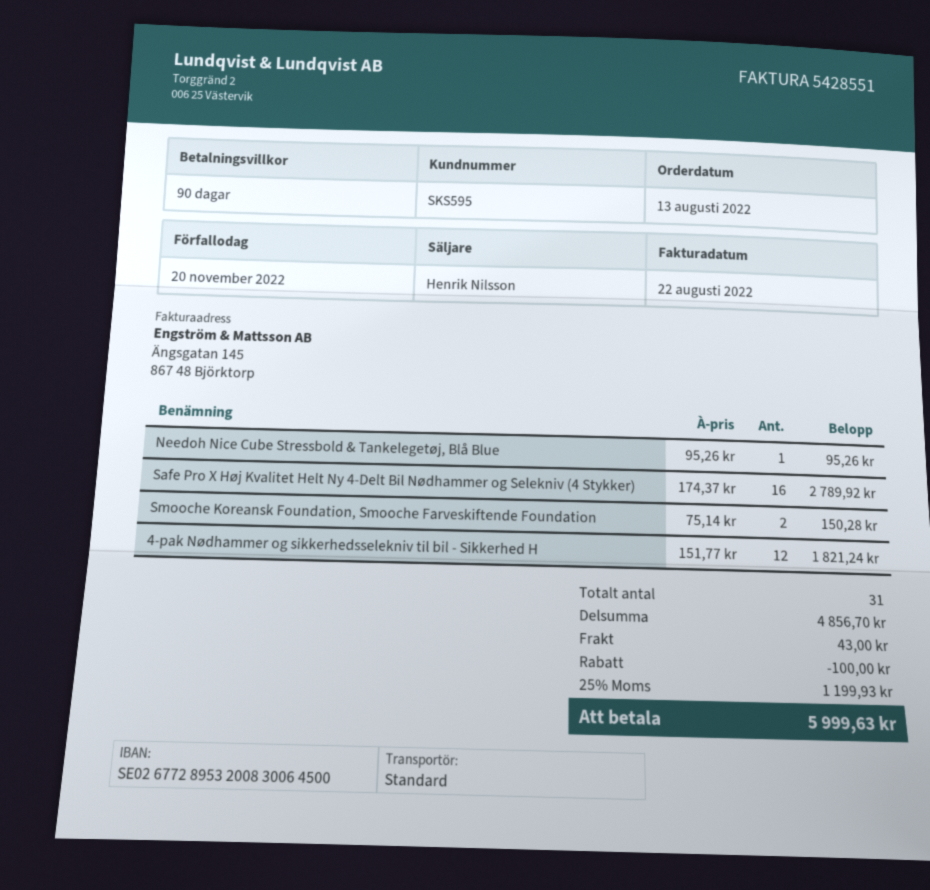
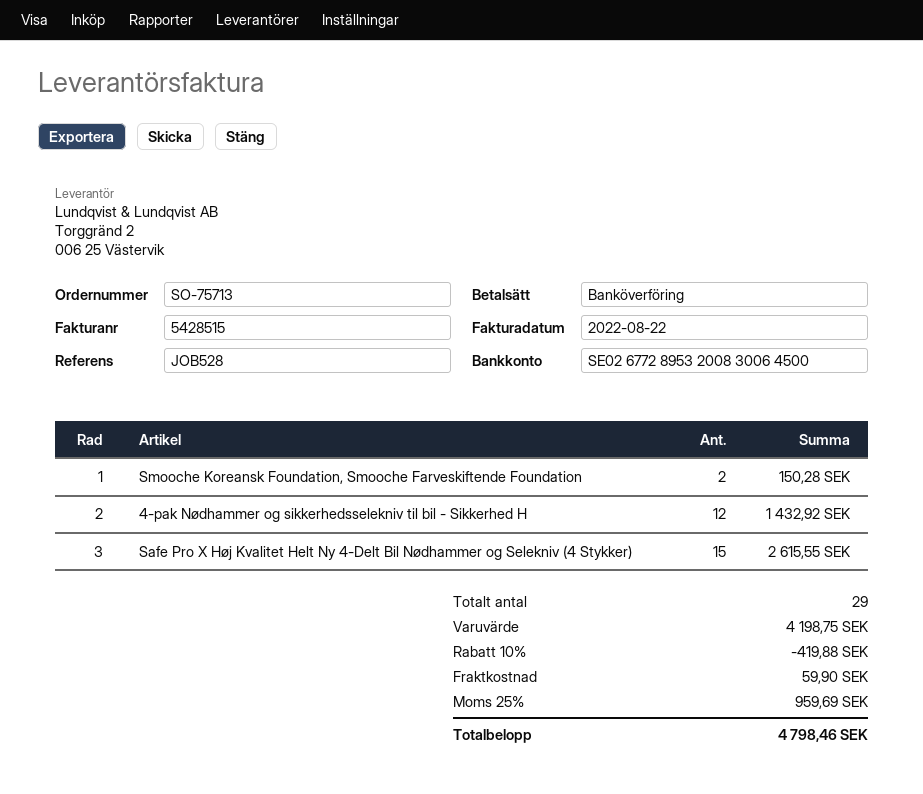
invoice number: 5428551 -> 5428515
Needoh Nice Cube Stressbold & Tankelegetøj, Blå Blue: 1 for 95.26 -> none
Safe Pro X Høj Kvalitet Helt Ny 4-Delt Bil Nødhammer og Selekniv (4 Stykker): 16 for 2789.92 -> 15 for 2615.55
4-pak Nødhammer og sikkerhedsselekniv til bil - Sikkerhed H: 12 for 1821.24 -> 12 for 1432.92
total quantity: 31 -> 29
subtotal: 4856.70 -> 4198.75
discount: 100.00 -> 419.88
shipping: 43.00 -> 59.90
tax: 25% = 1199.93 -> 25% = 959.69
total: 5999.63 -> 4798.46

